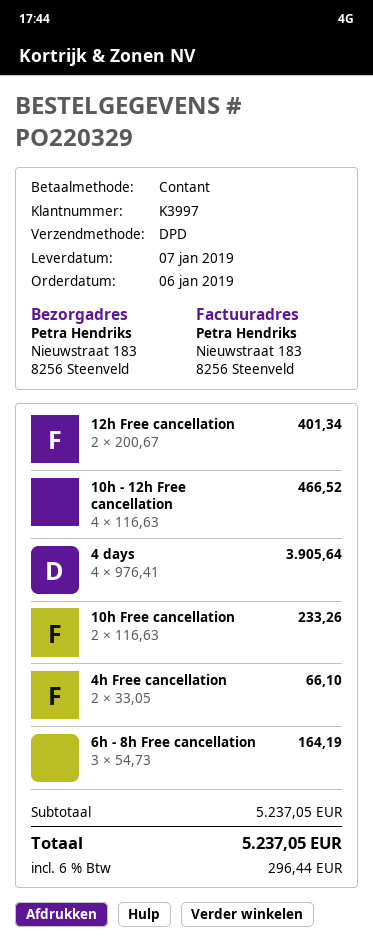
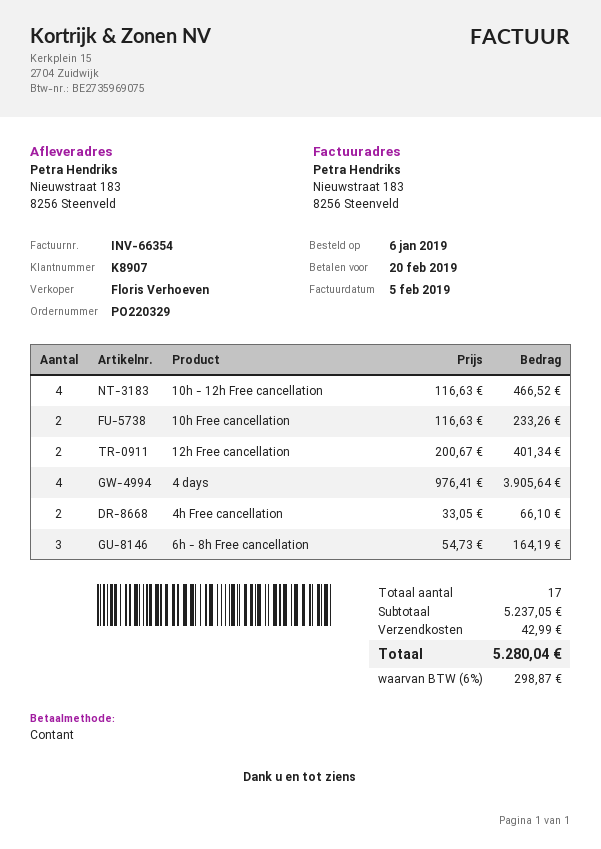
customer number: K3997 -> K8907
shipping: none -> 42.99
tax: 6% = 296.44 -> 6% = 298.87
total: 5237.05 -> 5280.04

